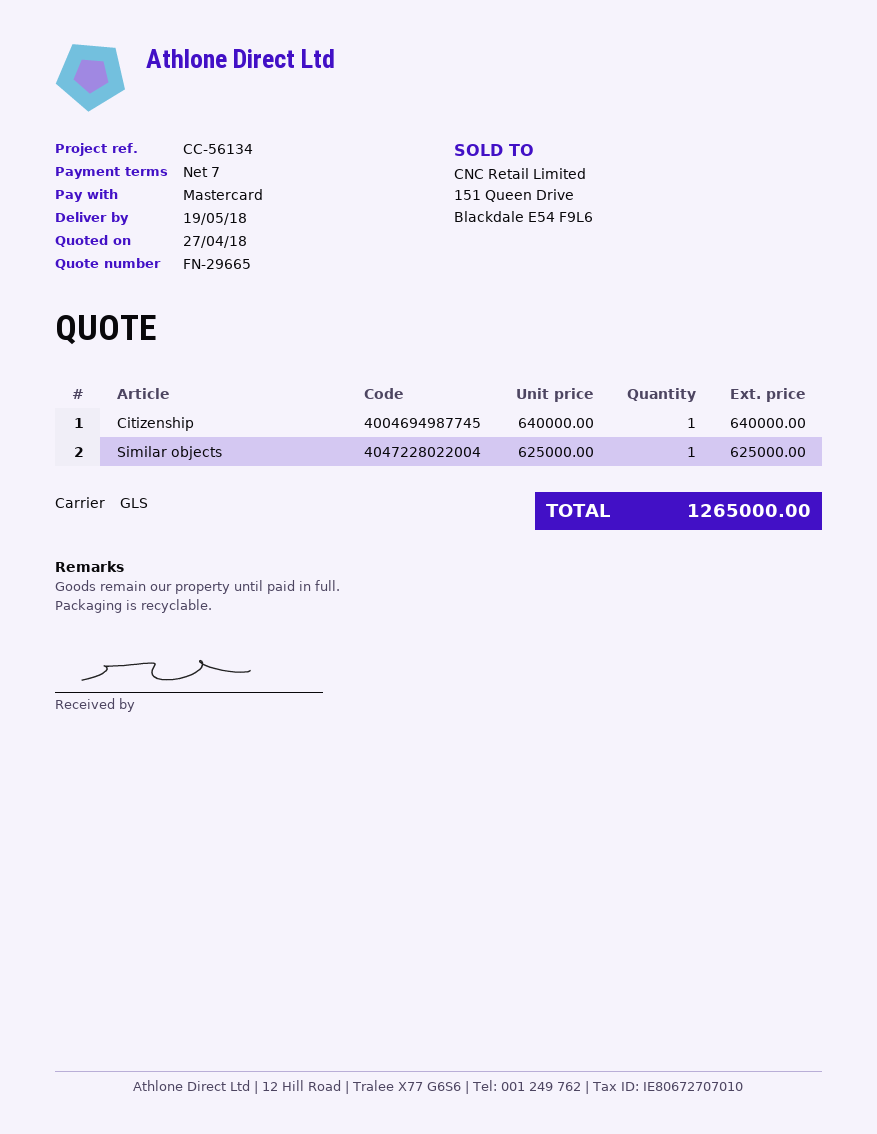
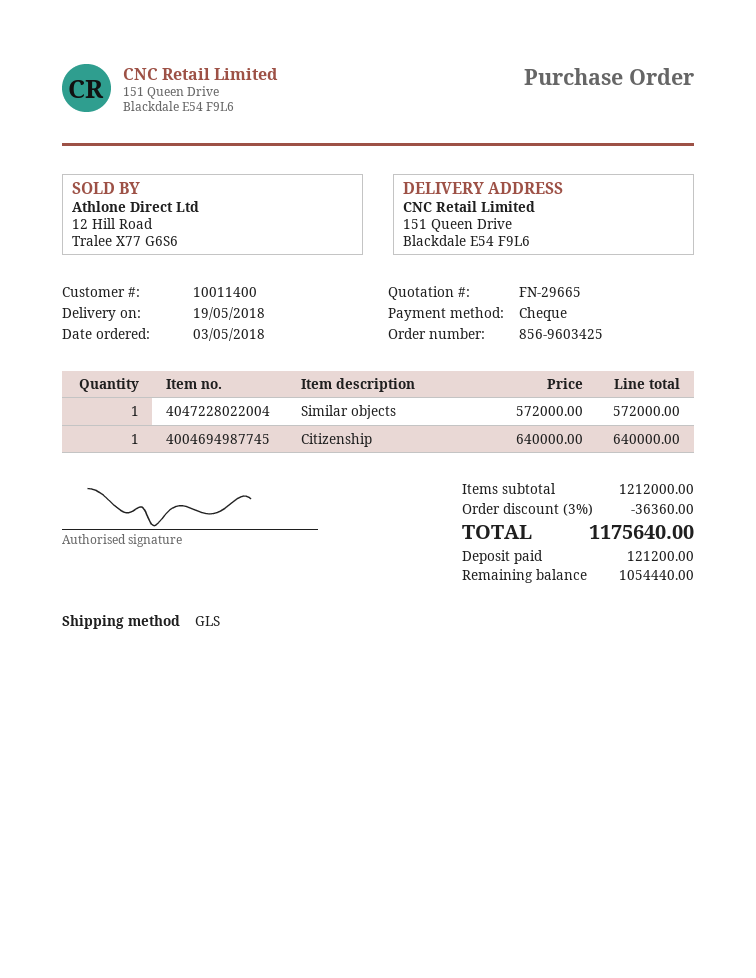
payment method: Mastercard -> cheque
Similar objects: 1 x 625000.00 = 625000.00 -> 1 x 572000.00 = 572000.00
discount: none -> 3% = 36360.00
total: 1265000.00 -> 1175640.00

